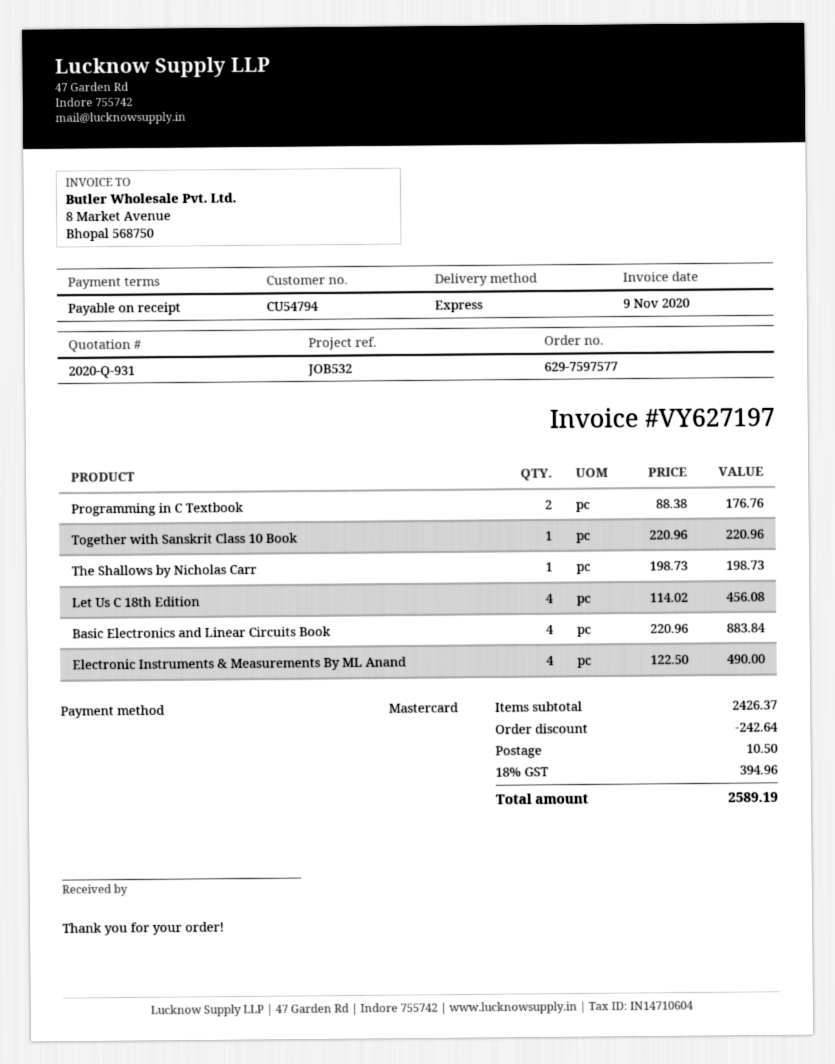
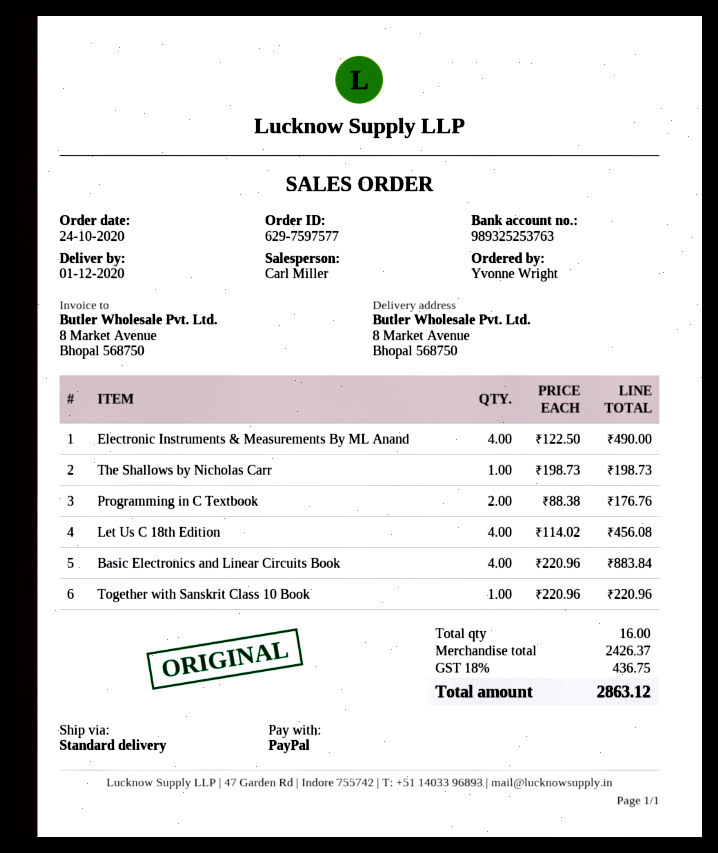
payment method: Mastercard -> PayPal
shipping method: express -> standard
discount: 242.64 -> none
shipping: 10.50 -> none
tax: 18% = 394.96 -> 18% = 436.75
total: 2589.19 -> 2863.12

